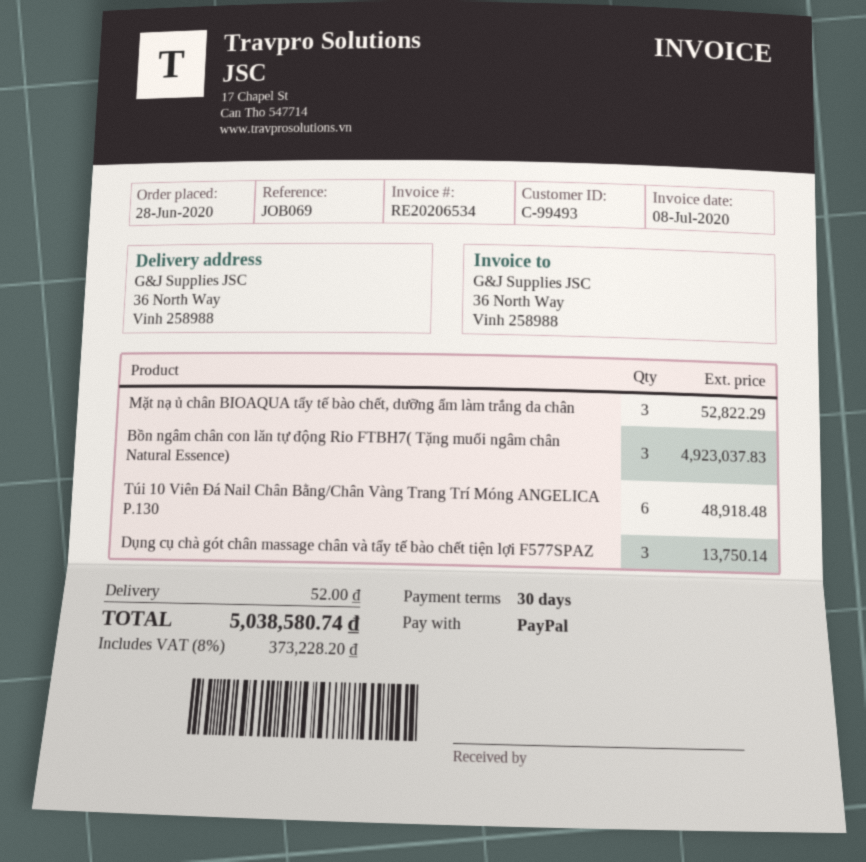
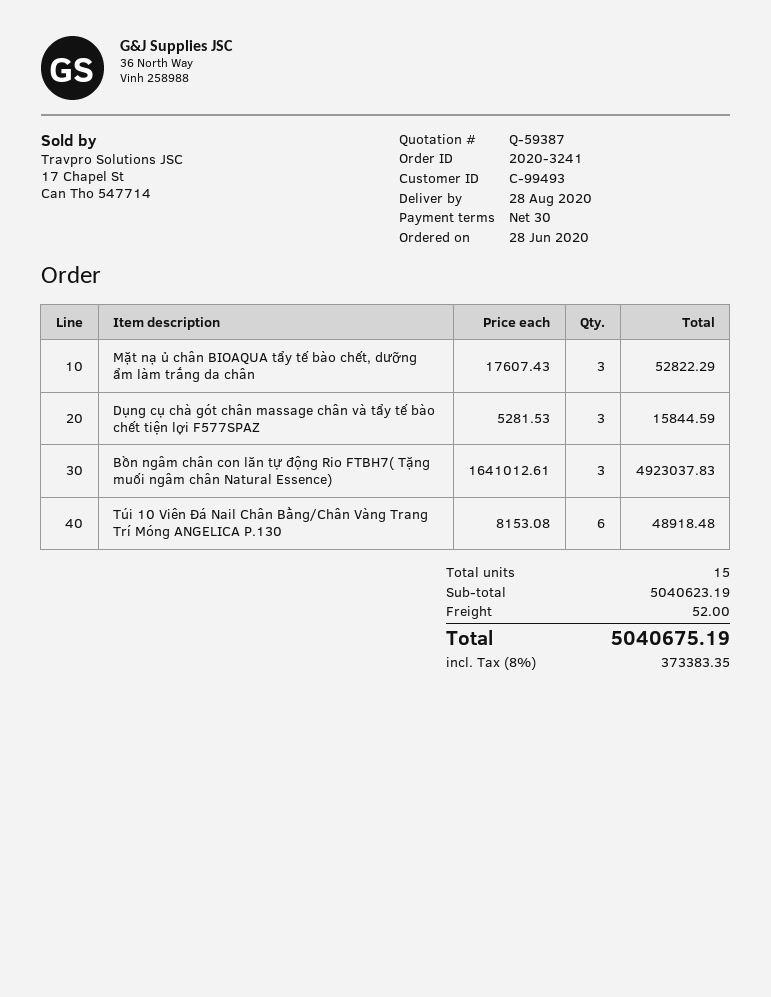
Dụng cụ chà gót chân massage chân và tẩy tế bào chết tiện lợi F577SPAZ: 3 for 13750.14 -> 3 for 15844.59
tax: 8% = 373228.20 -> 8% = 373383.35
total: 5038580.74 -> 5040675.19

